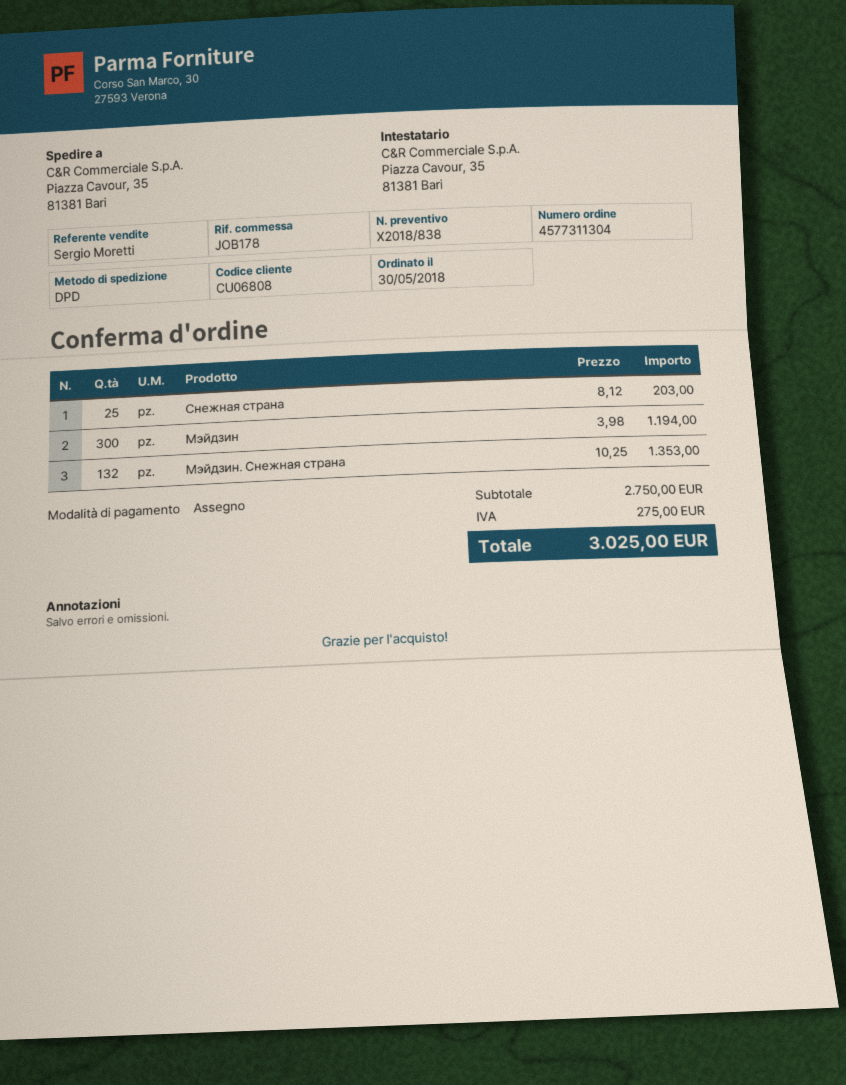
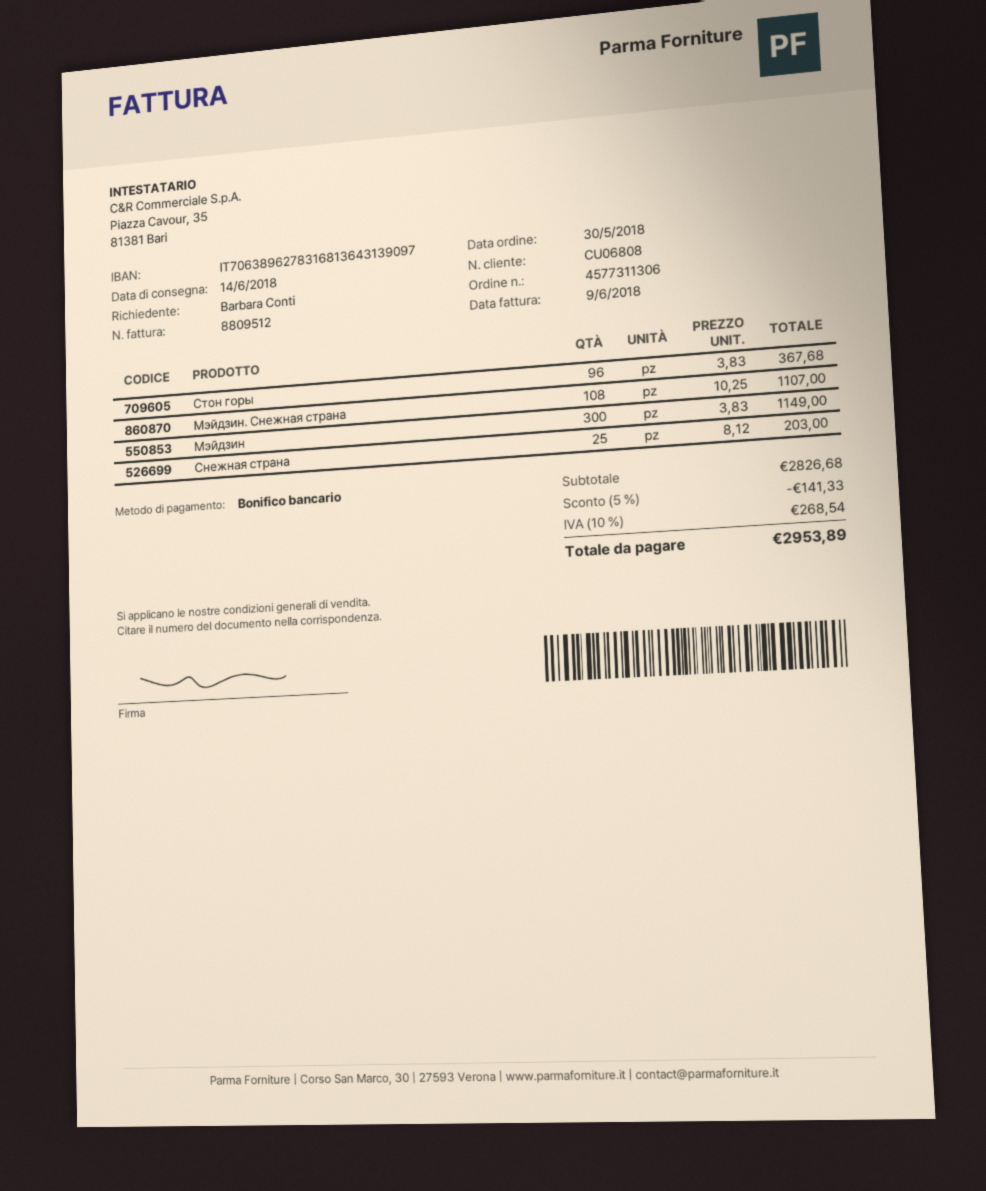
order number: 4577311304 -> 4577311306
payment method: cheque -> bank transfer
Мэйдзин: 300 x 3.98 = 1194.00 -> 300 x 3.83 = 1149.00
Мэйдзин. Снежная страна: 132 x 10.25 = 1353.00 -> 108 x 10.25 = 1107.00
Стон горы: none -> 96 x 3.83 = 367.68
subtotal: 2750.00 -> 2826.68
discount: none -> 5% = 141.33
tax: 275.00 -> 268.54
total: 3025.00 -> 2953.89

